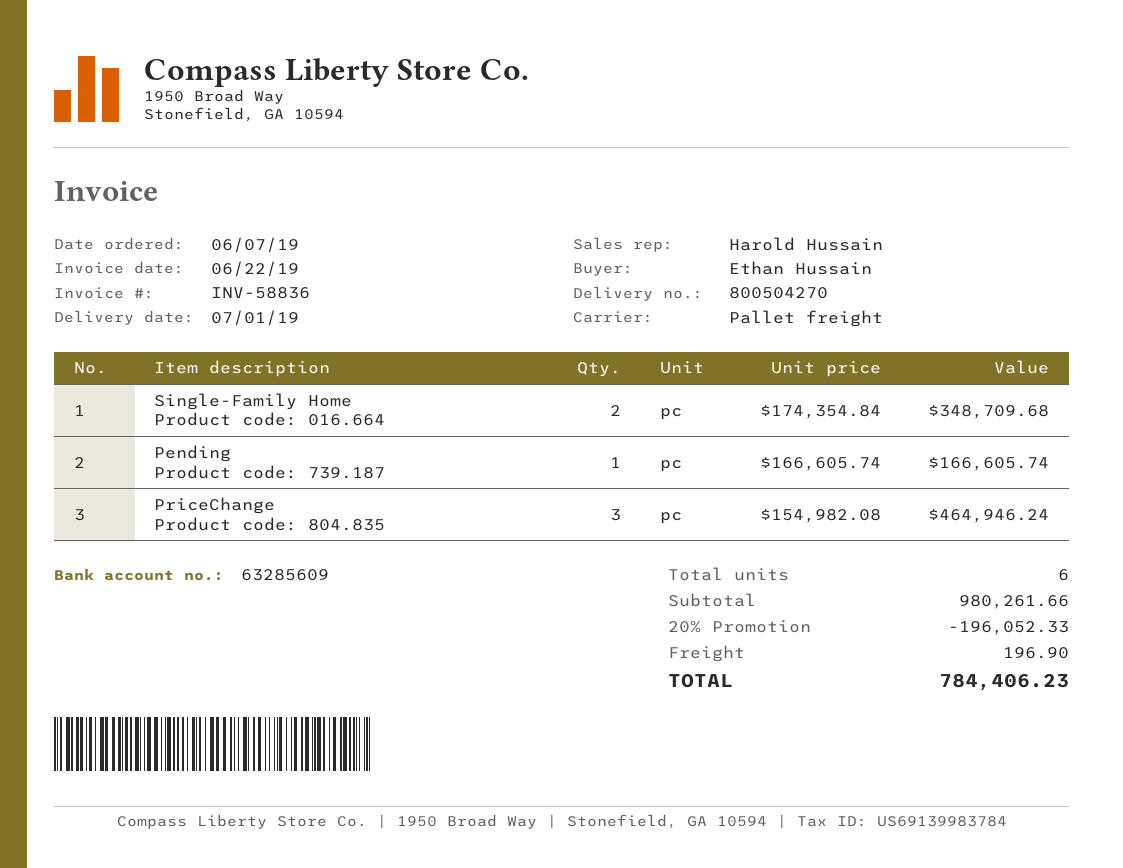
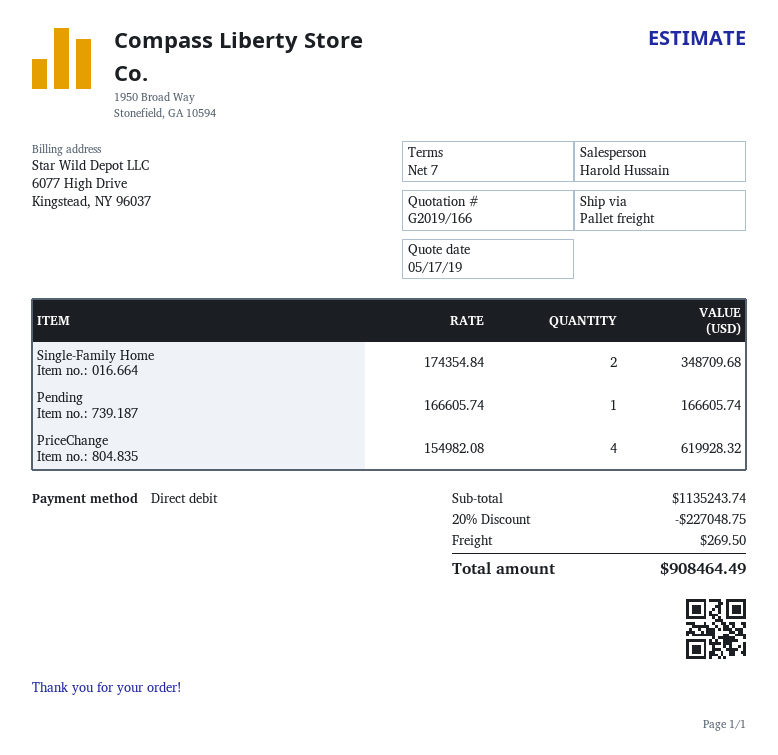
PriceChange: 3 x 154982.08 = 464946.24 -> 4 x 154982.08 = 619928.32
subtotal: 980261.66 -> 1135243.74
discount: 20% = 196052.33 -> 20% = 227048.75
shipping: 196.90 -> 269.50
total: 784406.23 -> 908464.49

